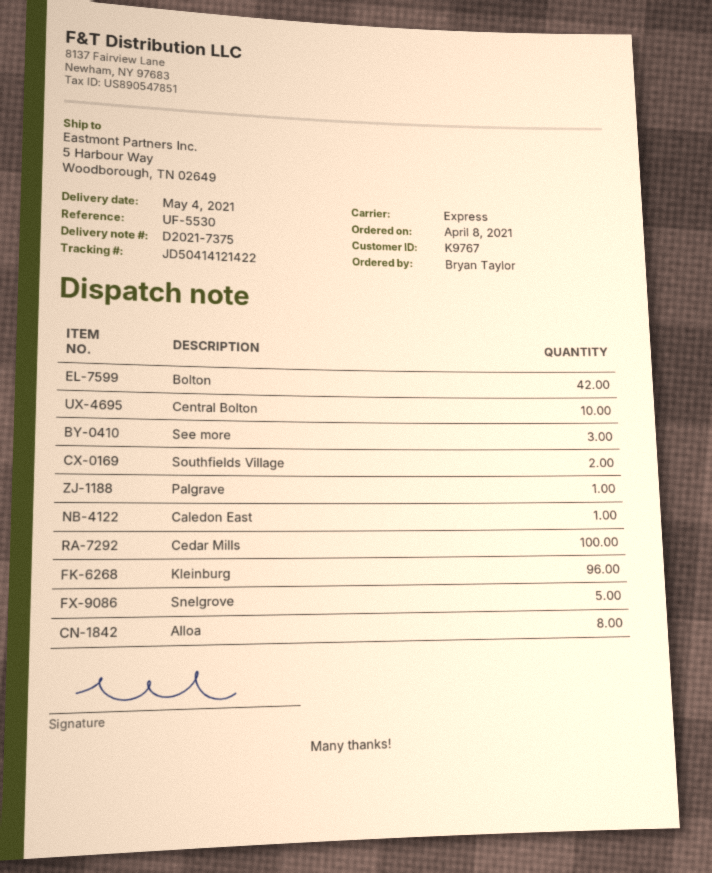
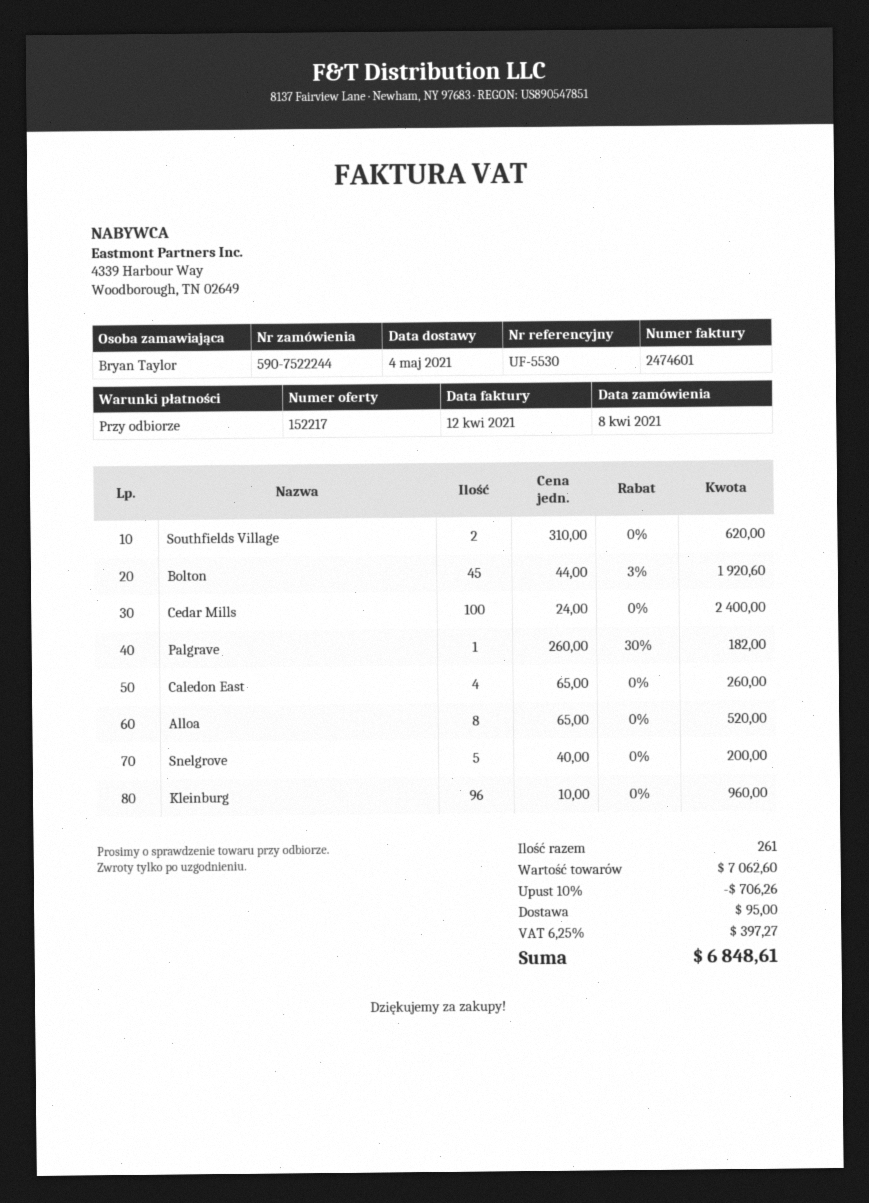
Bolton: 42 -> 45
Central Bolton: 10 -> none
See more: 3 -> none
Caledon East: 1 -> 4

